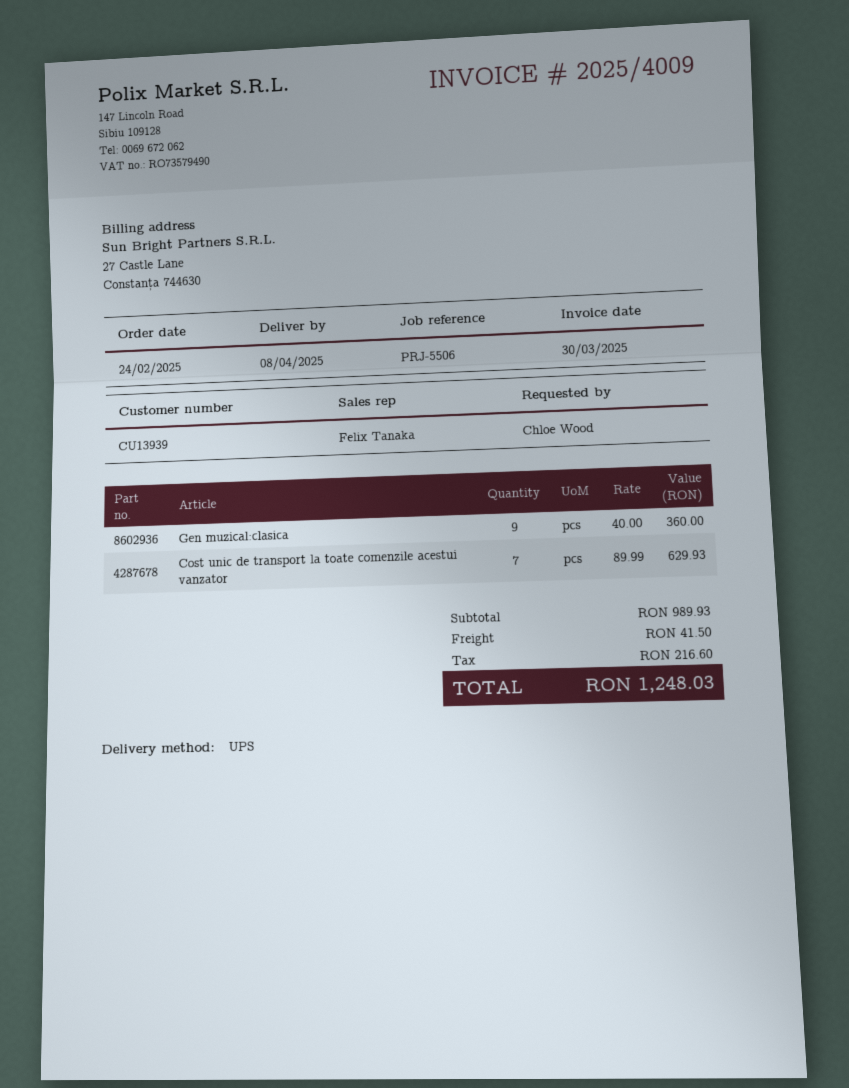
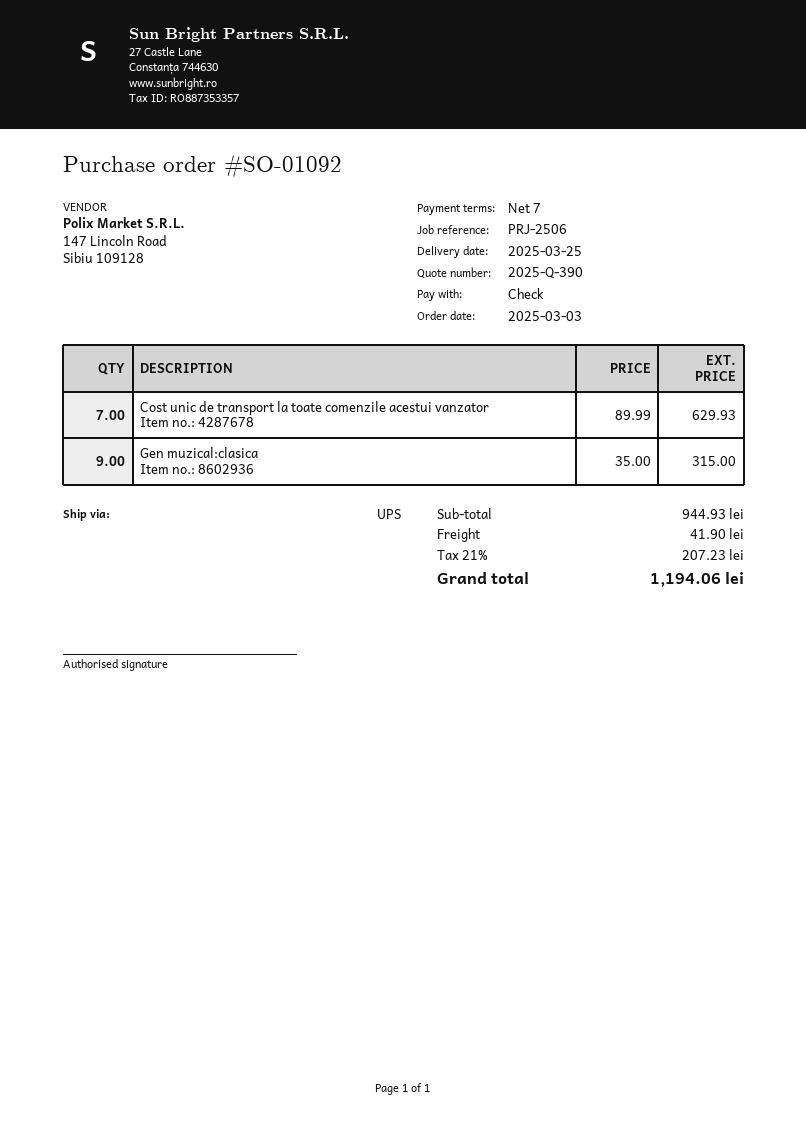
order date: 2025-02-24 -> 2025-03-03
delivery date: 2025-04-08 -> 2025-03-25
reference: PRJ-5506 -> PRJ-2506
Gen muzical:clasica: 9 x 40.00 = 360.00 -> 9 x 35.00 = 315.00
subtotal: 989.93 -> 944.93
shipping: 41.50 -> 41.90
tax: 216.60 -> 207.23
total: 1248.03 -> 1194.06

